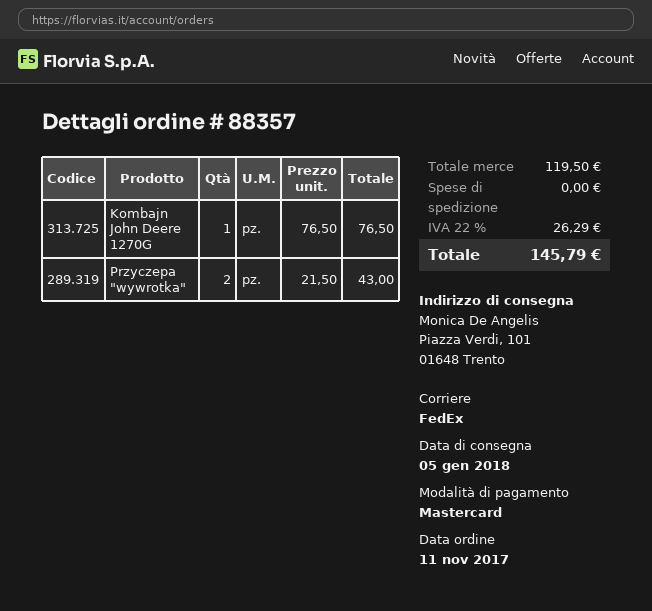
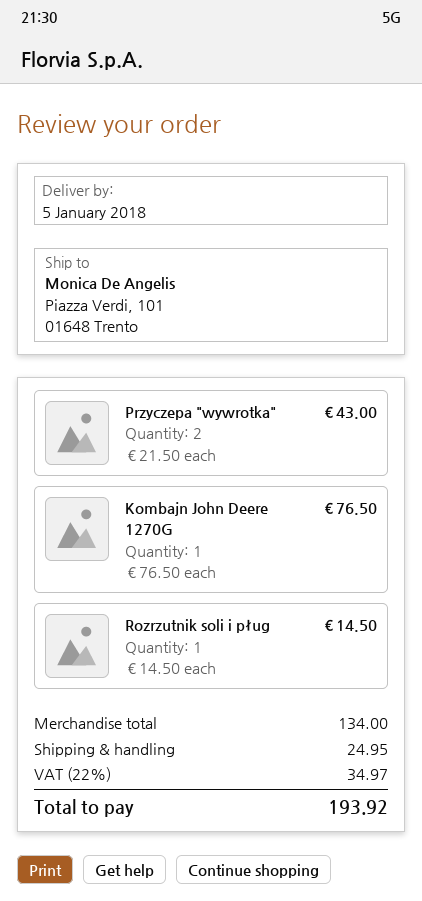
Rozrzutnik soli i pług: none -> 1 x 14.50 = 14.50
subtotal: 119.50 -> 134.00
shipping: 0.00 -> 24.95
tax: 22% = 26.29 -> 22% = 34.97
total: 145.79 -> 193.92

